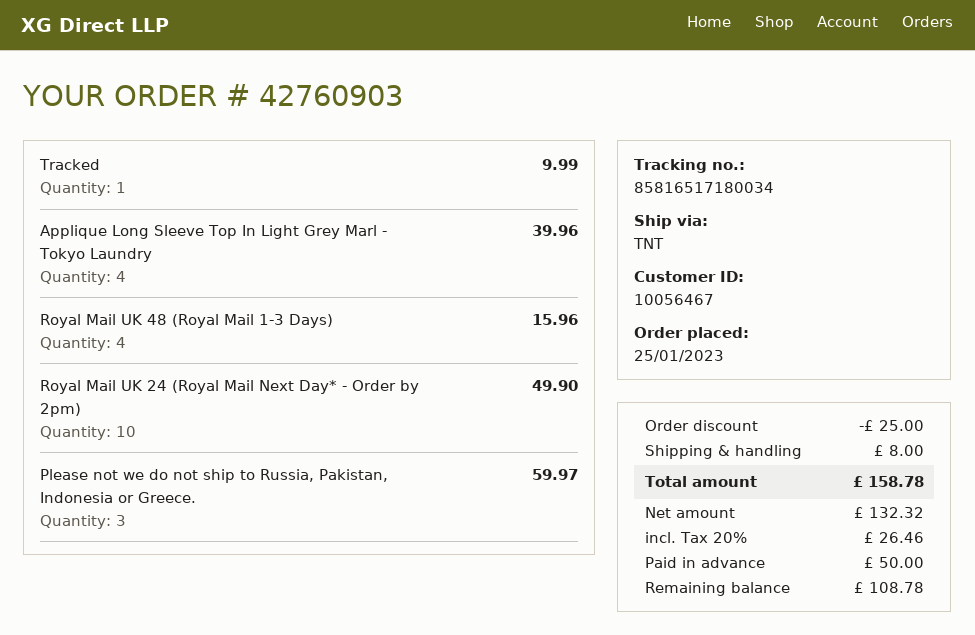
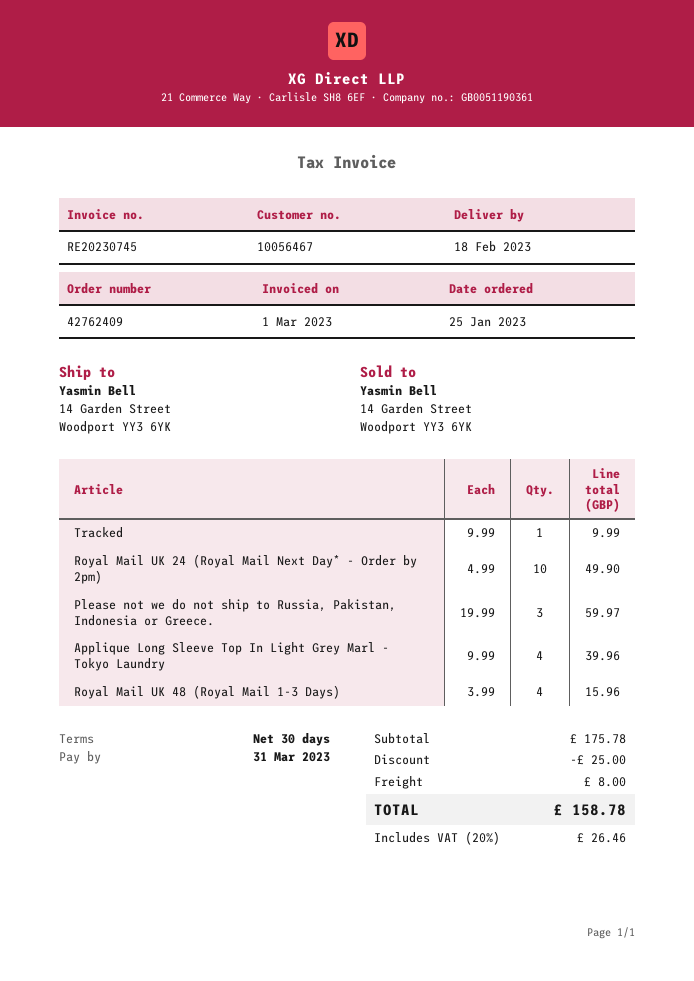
order number: 42760903 -> 42762409

